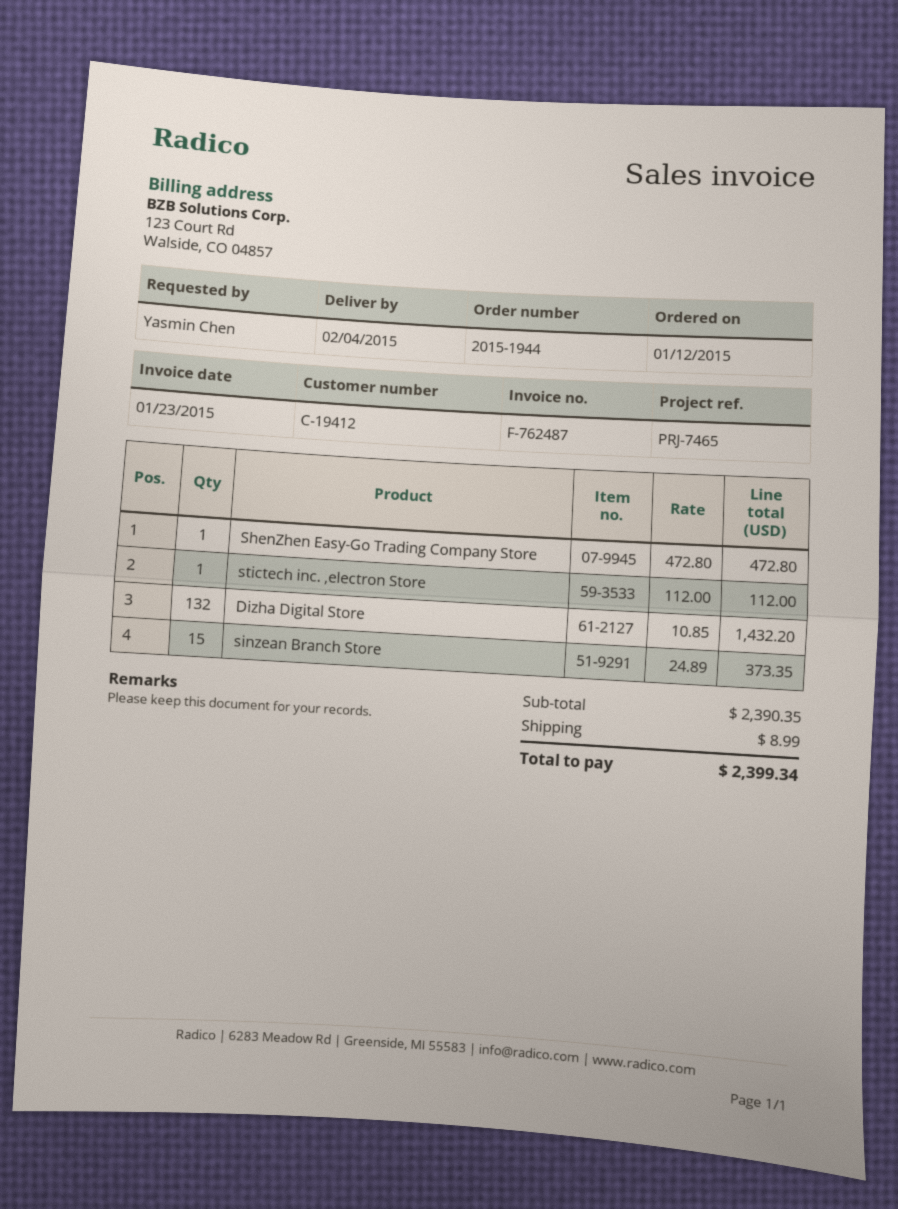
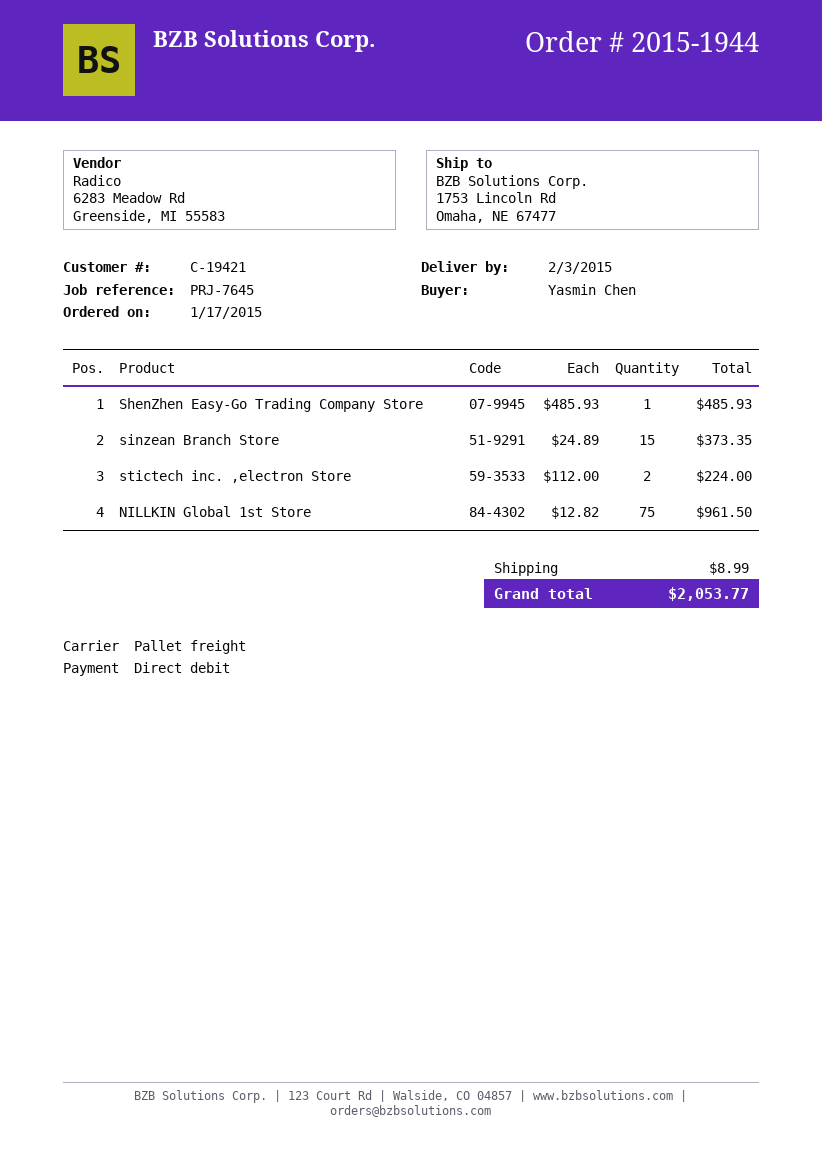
order date: 2015-01-12 -> 2015-01-17
delivery date: 2015-02-04 -> 2015-02-03
customer number: C-19412 -> C-19421
reference: PRJ-7465 -> PRJ-7645
ShenZhen Easy-Go Trading Company Store: 1 x 472.80 = 472.80 -> 1 x 485.93 = 485.93
stictech inc. ,electron Store: 1 x 112.00 = 112.00 -> 2 x 112.00 = 224.00
Dizha Digital Store: 132 x 10.85 = 1432.20 -> none
NILLKIN Global 1st Store: none -> 75 x 12.82 = 961.50
total: 2399.34 -> 2053.77

